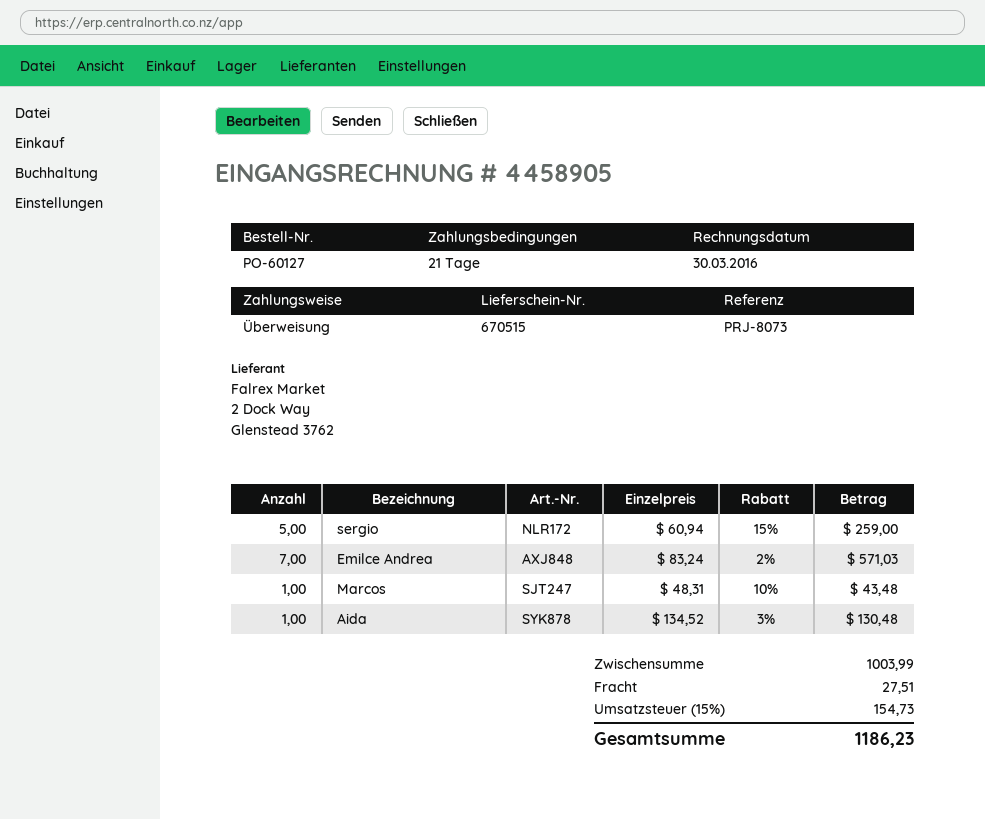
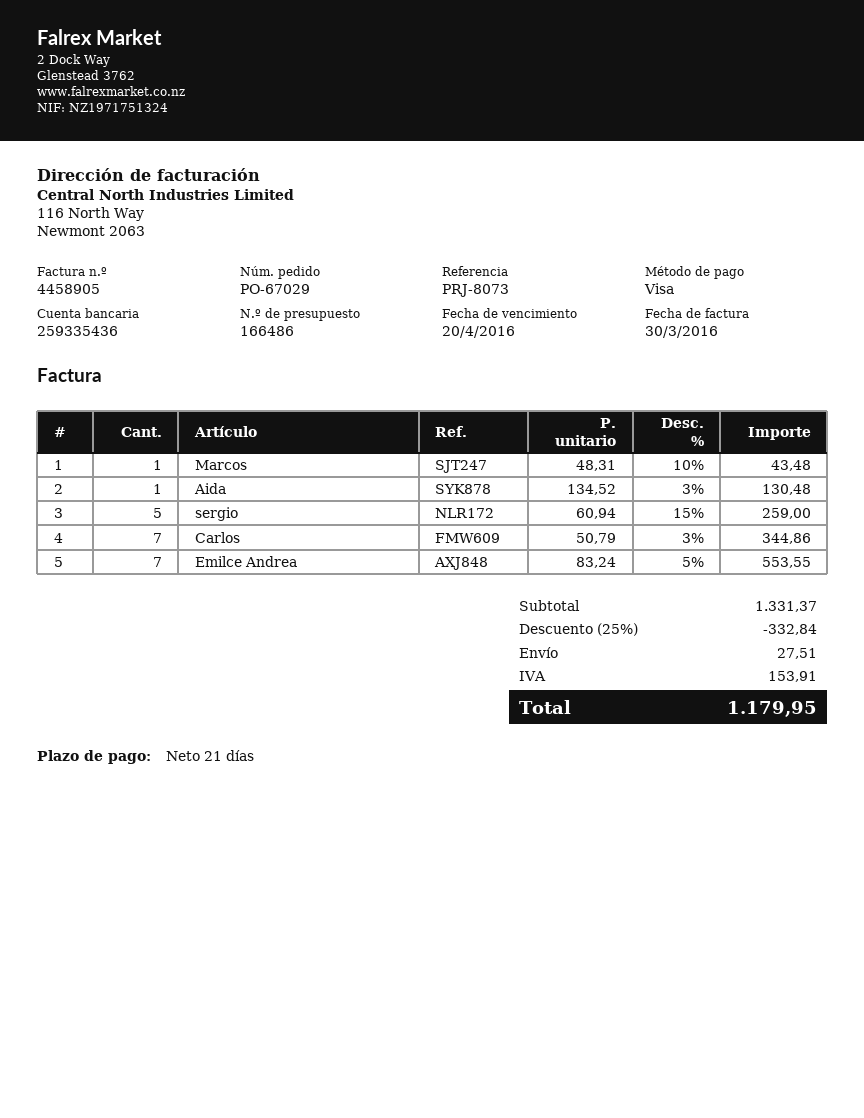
order number: PO-60127 -> PO-67029
payment method: bank transfer -> Visa
Emilce Andrea: 7 x 83.24 - 2% = 571.03 -> 7 x 83.24 - 5% = 553.55
Carlos: none -> 7 x 50.79 - 3% = 344.86
subtotal: 1003.99 -> 1331.37
discount: none -> 25% = 332.84
tax: 154.73 -> 153.91
total: 1186.23 -> 1179.95

